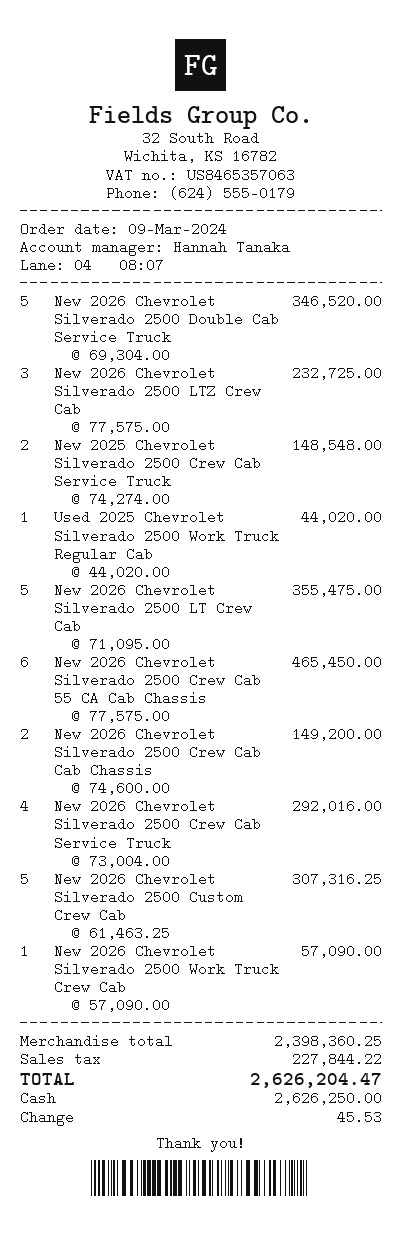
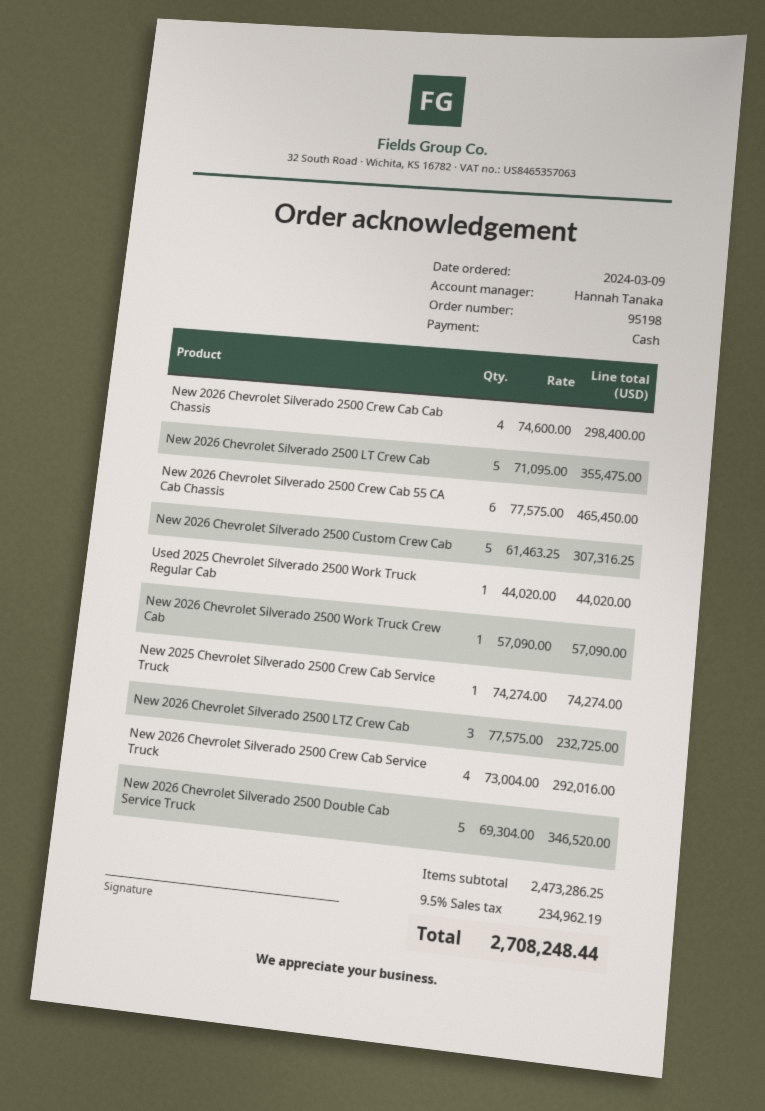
New 2025 Chevrolet Silverado 2500 Crew Cab Service Truck: 2 x 74274.00 = 148548.00 -> 1 x 74274.00 = 74274.00
New 2026 Chevrolet Silverado 2500 Crew Cab Cab Chassis: 2 x 74600.00 = 149200.00 -> 4 x 74600.00 = 298400.00
subtotal: 2398360.25 -> 2473286.25
tax: 227844.22 -> 234962.19
total: 2626204.47 -> 2708248.44

